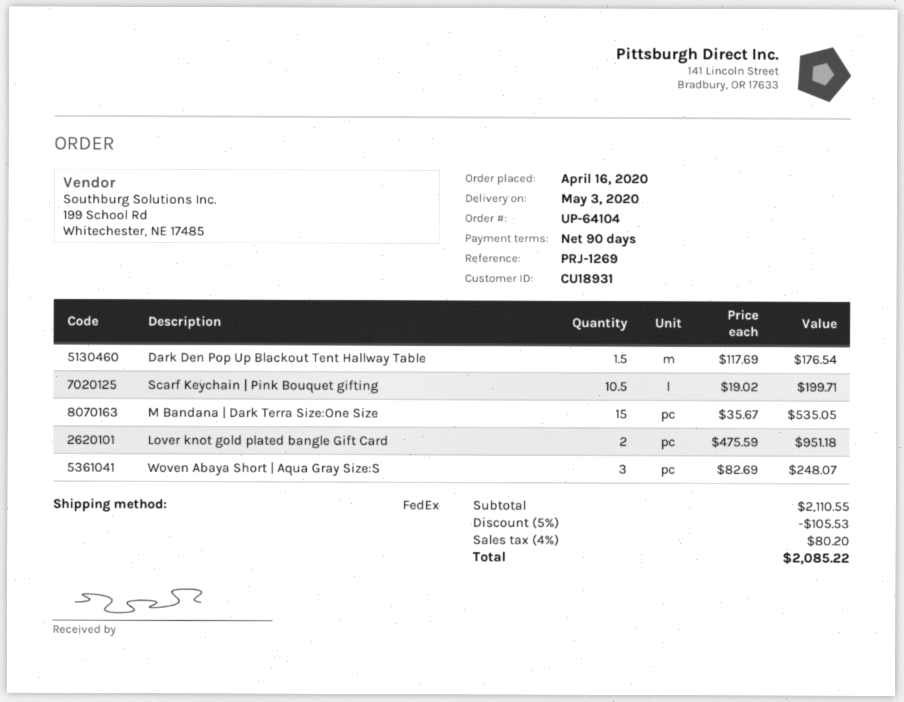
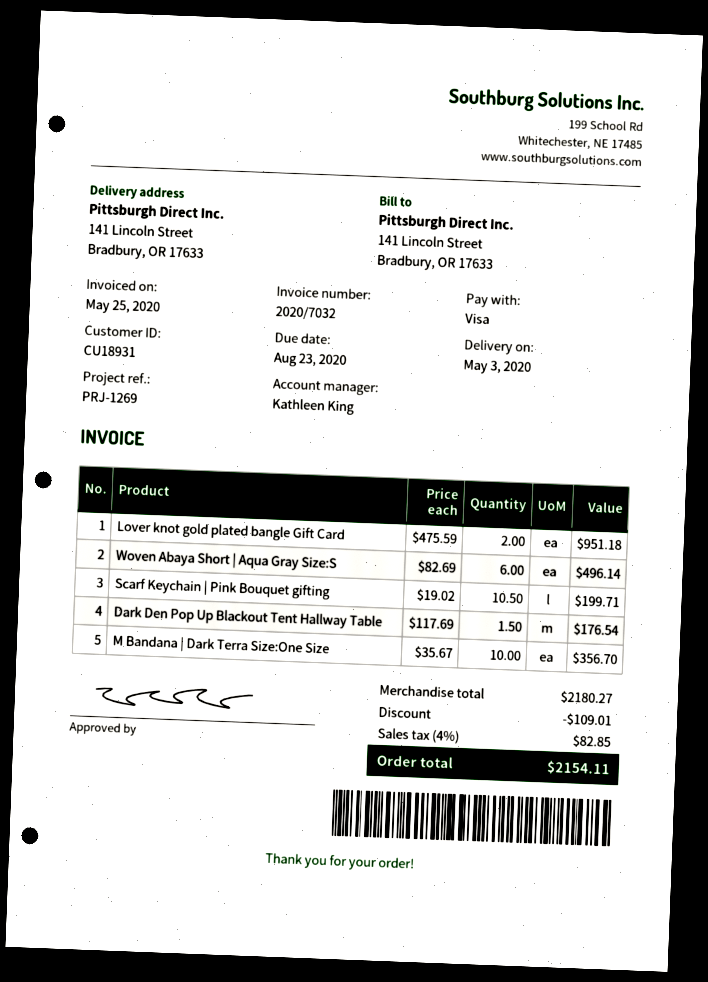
M Bandana | Dark Terra Size:One Size: 15 x 35.67 = 535.05 -> 10 x 35.67 = 356.70
Woven Abaya Short | Aqua Gray Size:S: 3 x 82.69 = 248.07 -> 6 x 82.69 = 496.14
subtotal: 2110.55 -> 2180.27
discount: 105.53 -> 109.01
tax: 4% = 80.20 -> 4% = 82.85
total: 2085.22 -> 2154.11

